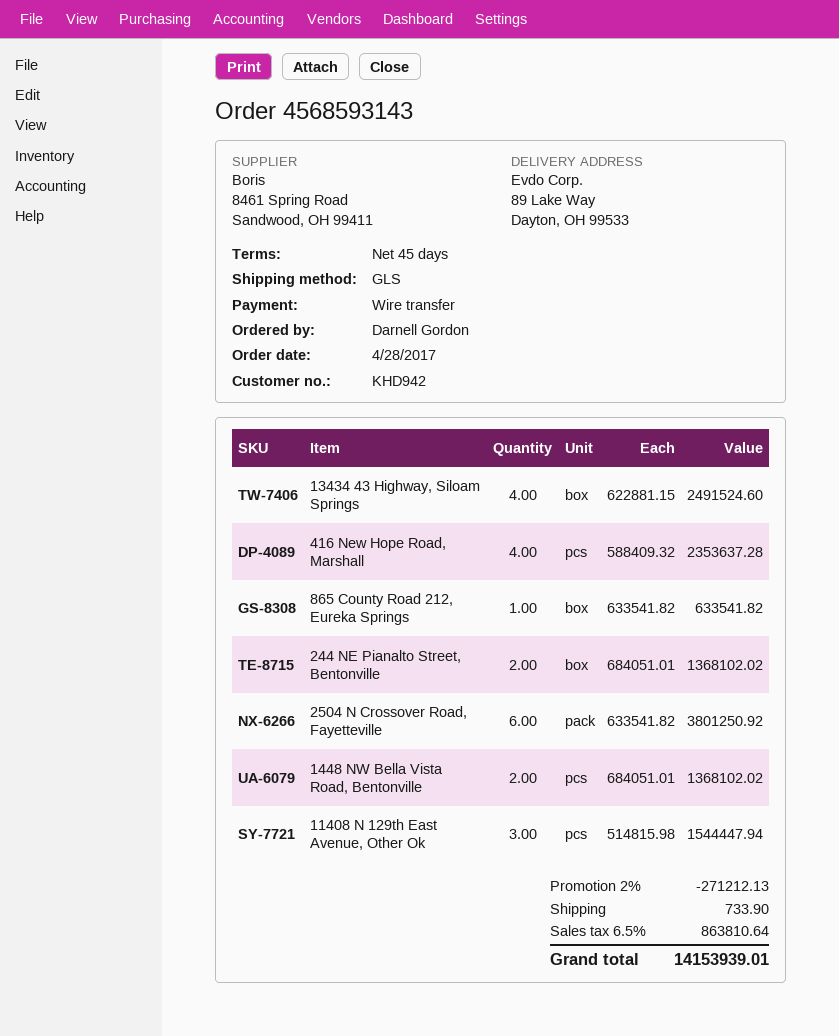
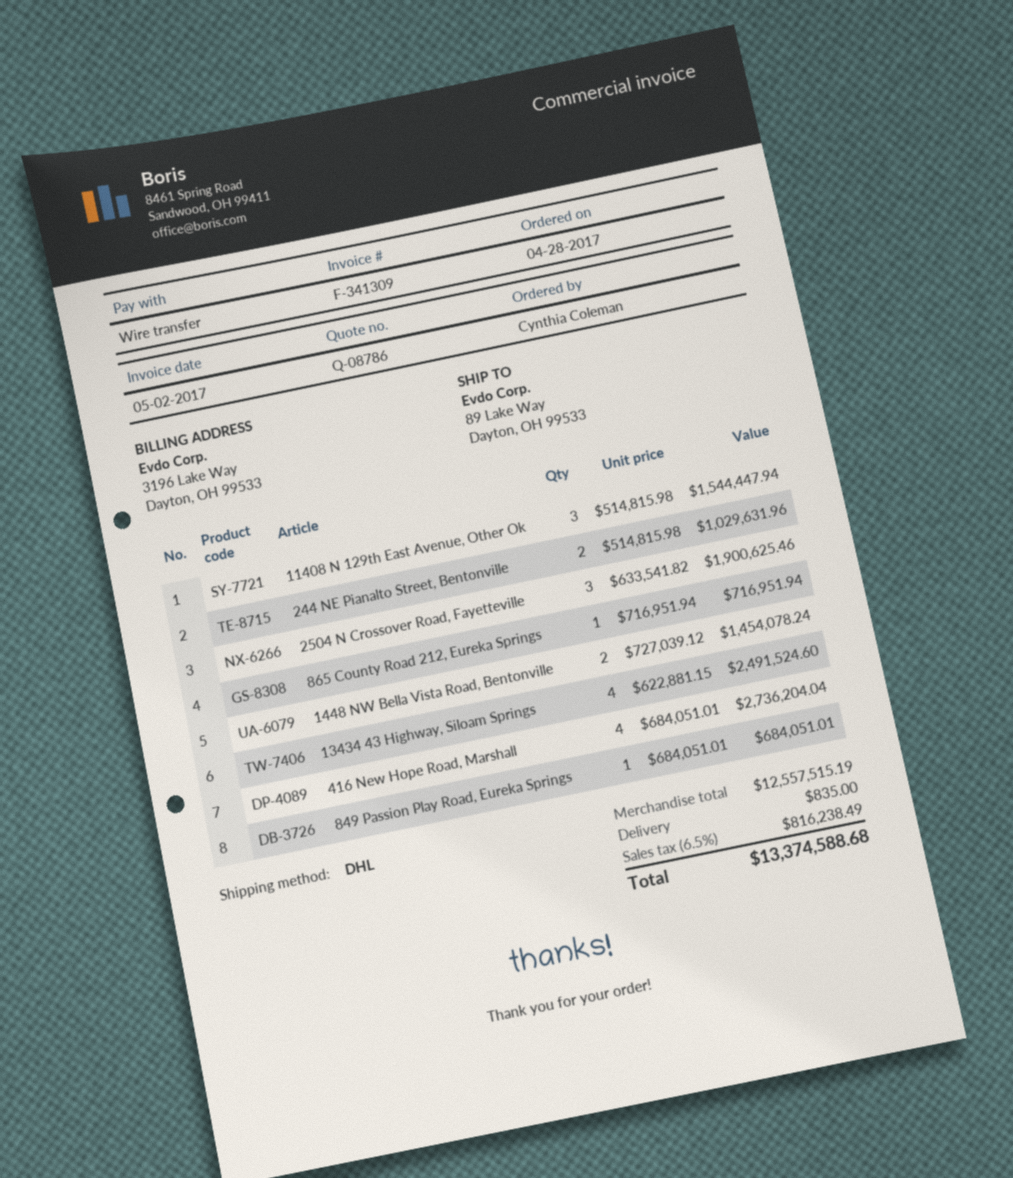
ordered by: Darnell Gordon -> Cynthia Coleman
shipping method: GLS -> DHL
416 New Hope Road, Marshall: 4 x 588409.32 = 2353637.28 -> 4 x 684051.01 = 2736204.04
865 County Road 212, Eureka Springs: 1 x 633541.82 = 633541.82 -> 1 x 716951.94 = 716951.94
244 NE Pianalto Street, Bentonville: 2 x 684051.01 = 1368102.02 -> 2 x 514815.98 = 1029631.96
2504 N Crossover Road, Fayetteville: 6 x 633541.82 = 3801250.92 -> 3 x 633541.82 = 1900625.46
1448 NW Bella Vista Road, Bentonville: 2 x 684051.01 = 1368102.02 -> 2 x 727039.12 = 1454078.24
849 Passion Play Road, Eureka Springs: none -> 1 x 684051.01 = 684051.01
discount: 2% = 271212.13 -> none
shipping: 733.90 -> 835.00
tax: 6.5% = 863810.64 -> 6.5% = 816238.49
total: 14153939.01 -> 13374588.68

